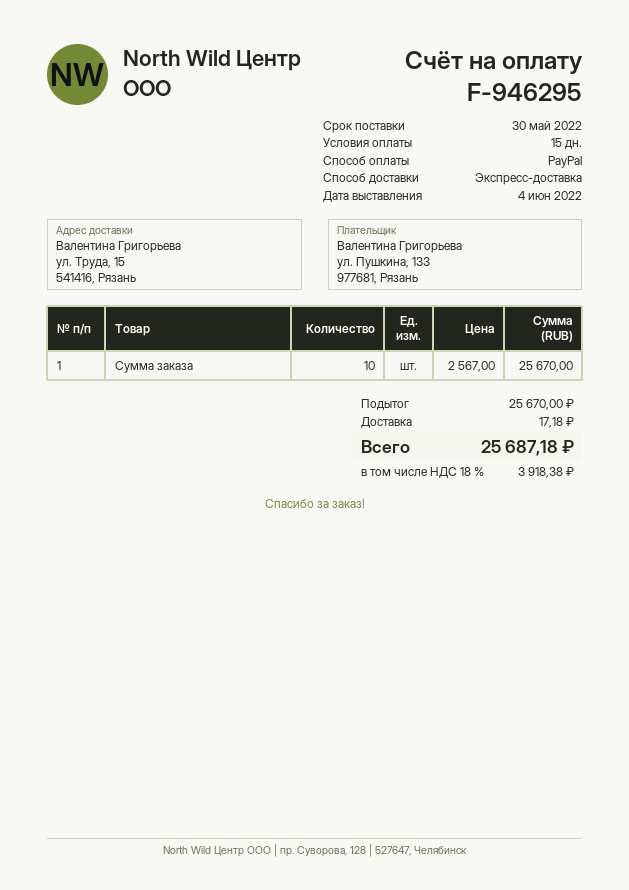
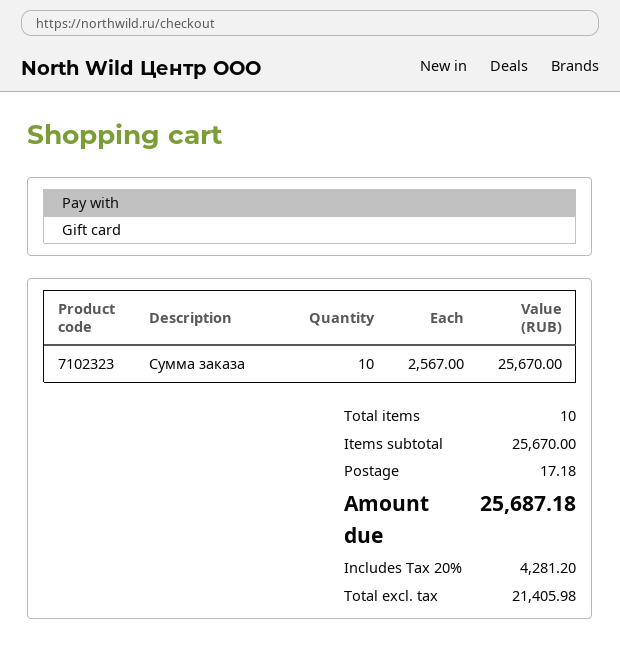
payment method: PayPal -> gift card
tax: 18% = 3918.38 -> 20% = 4281.20

